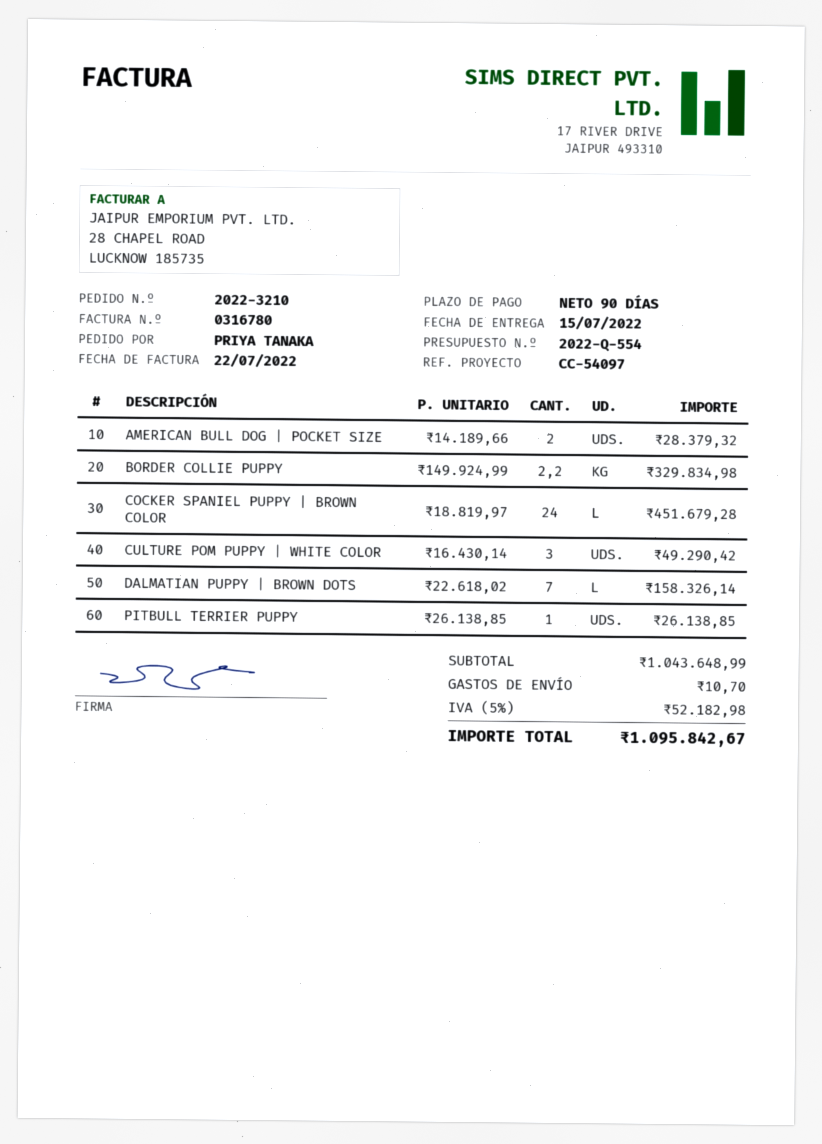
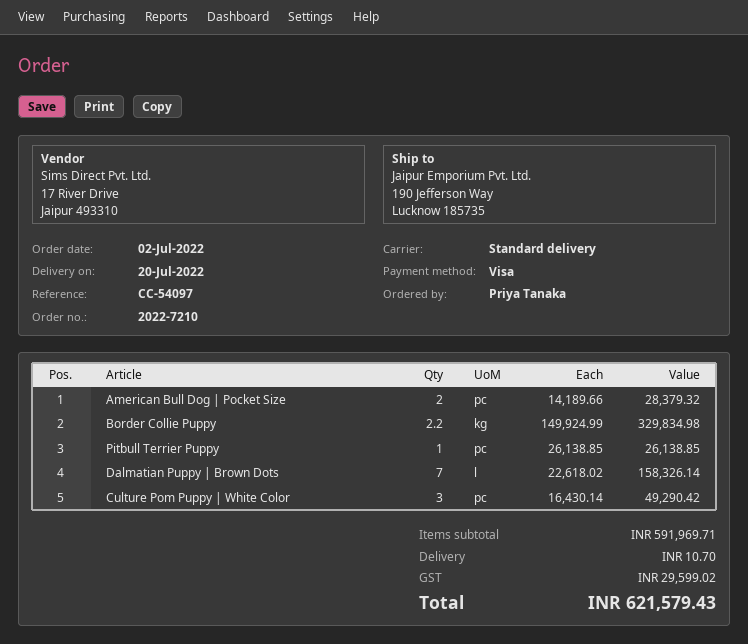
order number: 2022-3210 -> 2022-7210
delivery date: 2022-07-15 -> 2022-07-20
COCKER SPANIEL PUPPY | BROWN COLOR: 24 x 18819.97 = 451679.28 -> none
subtotal: 1043648.99 -> 591969.71
tax: 52182.98 -> 29599.02
total: 1095842.67 -> 621579.43

